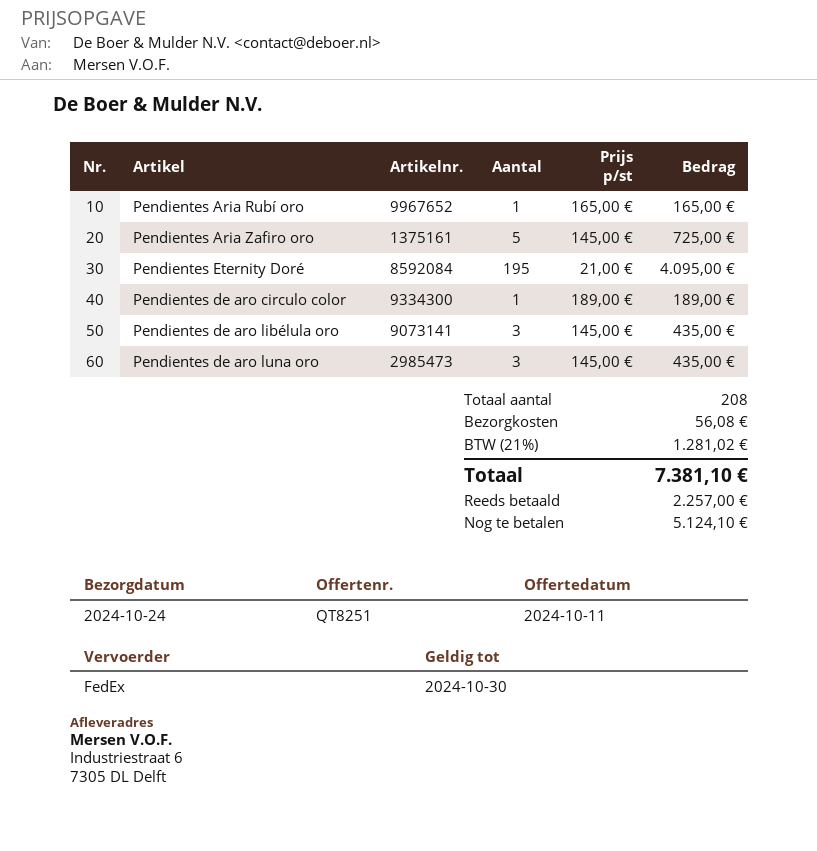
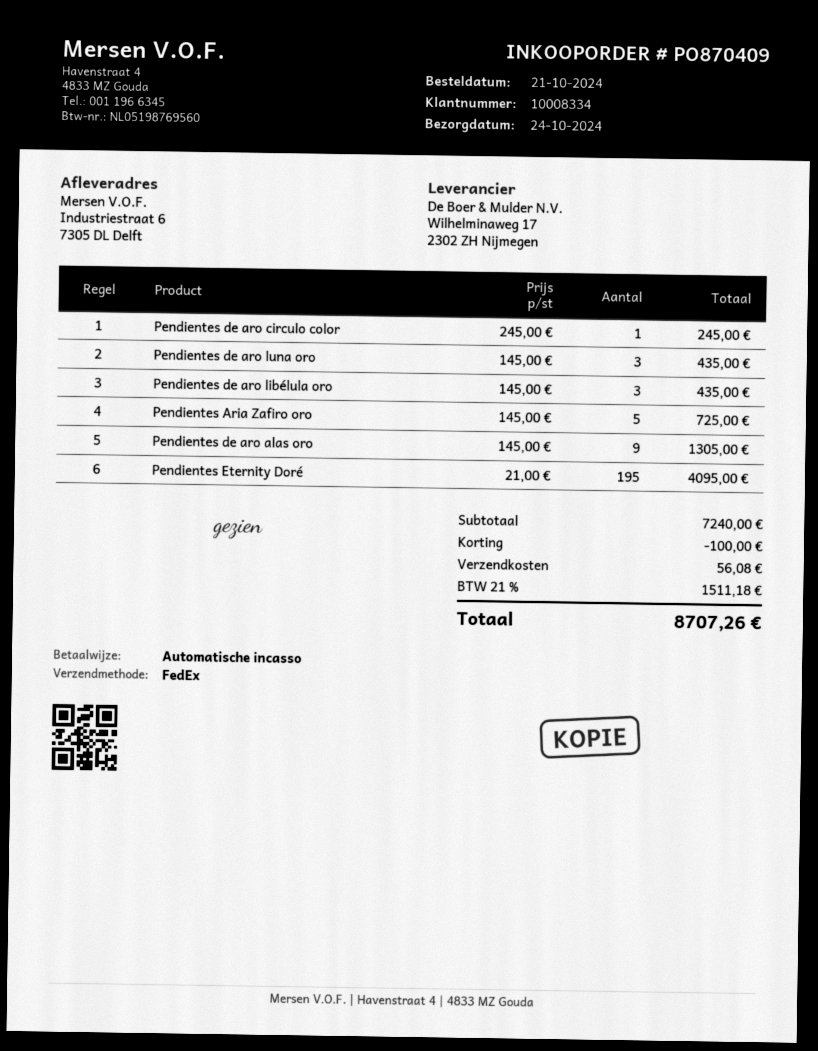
Pendientes Aria Rubí oro: 1 x 165.00 = 165.00 -> none
Pendientes de aro circulo color: 1 x 189.00 = 189.00 -> 1 x 245.00 = 245.00
Pendientes de aro alas oro: none -> 9 x 145.00 = 1305.00
discount: none -> 100.00
tax: 21% = 1281.02 -> 21% = 1511.18
total: 7381.10 -> 8707.26

